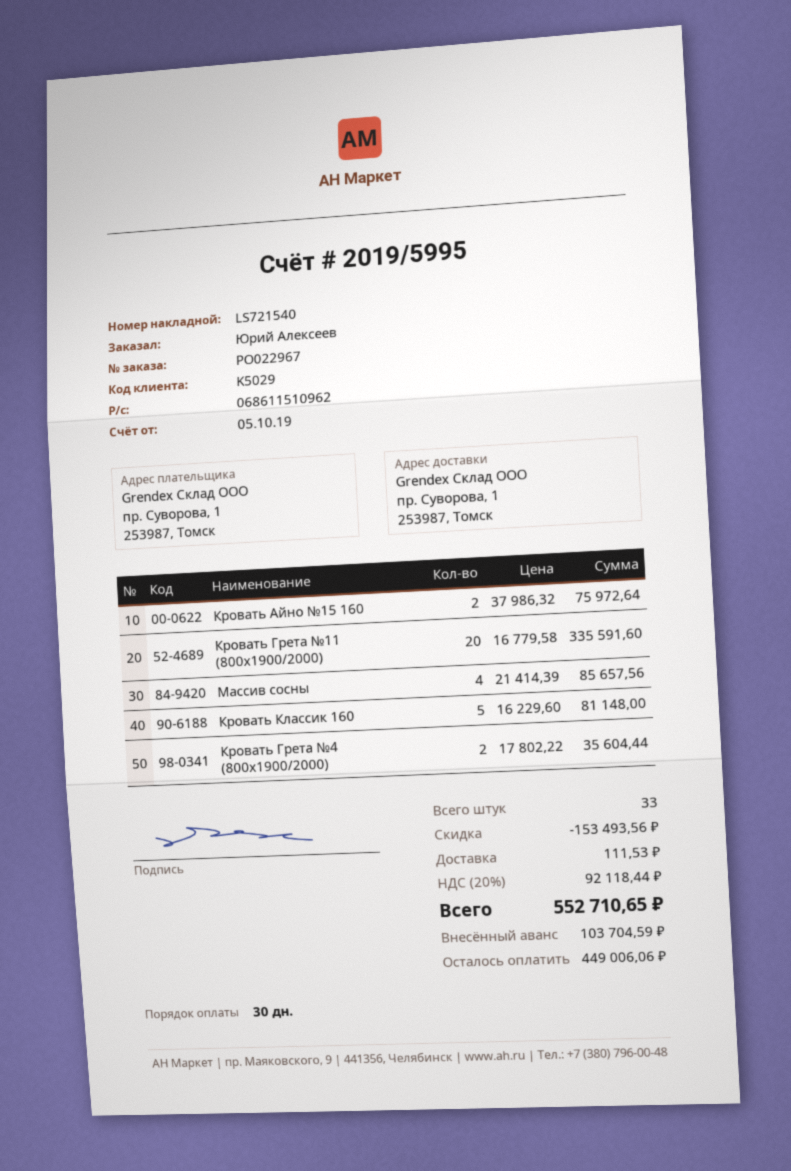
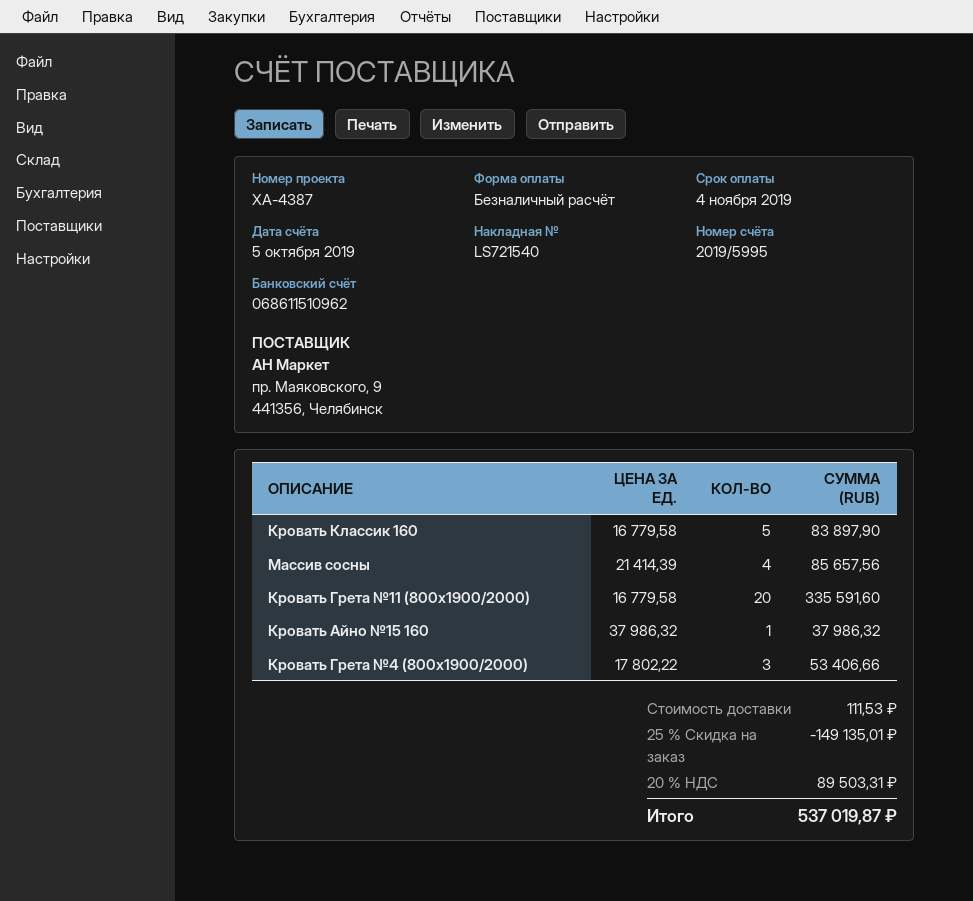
Кровать Айно №15 160: 2 x 37986.32 = 75972.64 -> 1 x 37986.32 = 37986.32
Кровать Классик 160: 5 x 16229.60 = 81148.00 -> 5 x 16779.58 = 83897.90
Кровать Грета №4 (800х1900/2000): 2 x 17802.22 = 35604.44 -> 3 x 17802.22 = 53406.66
discount: 153493.56 -> 149135.01
tax: 20% = 92118.44 -> 20% = 89503.31
total: 552710.65 -> 537019.87

